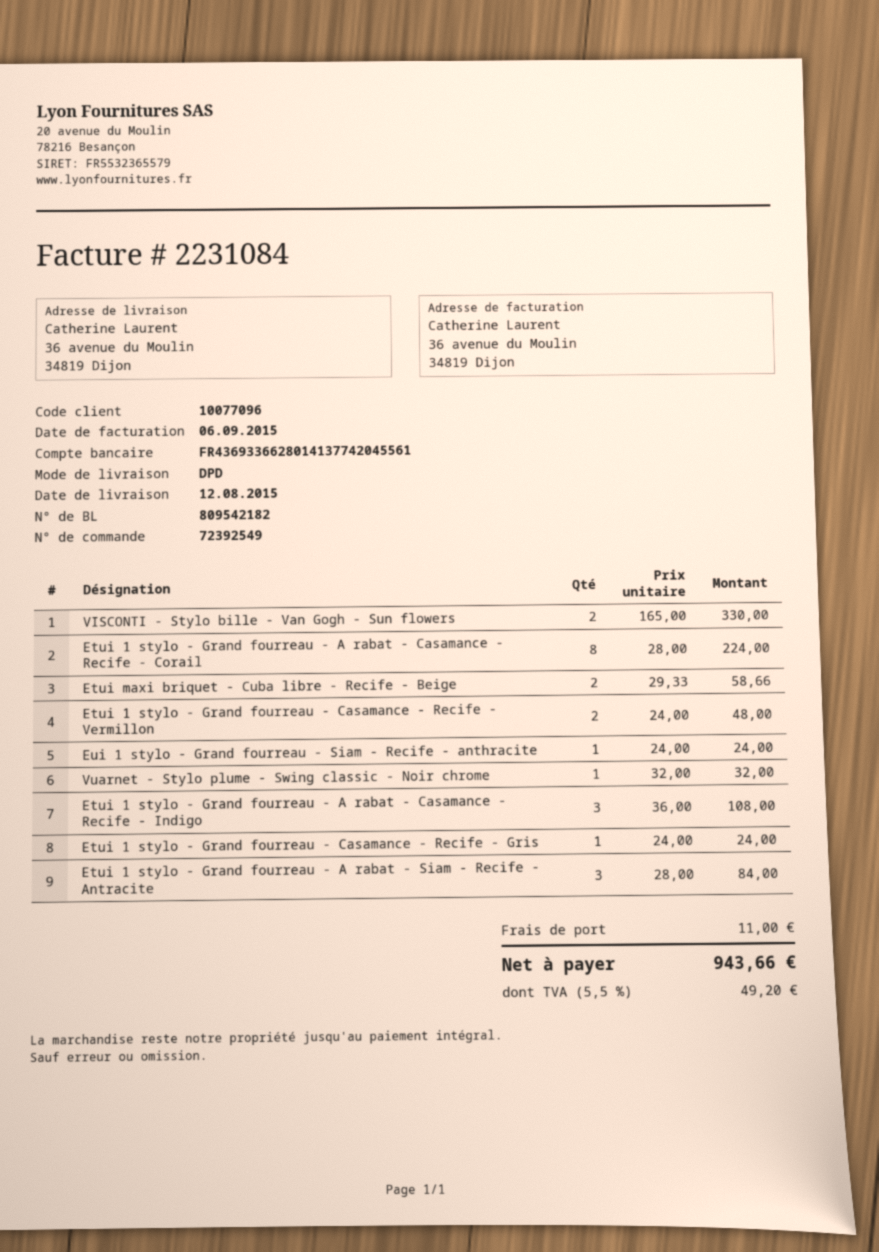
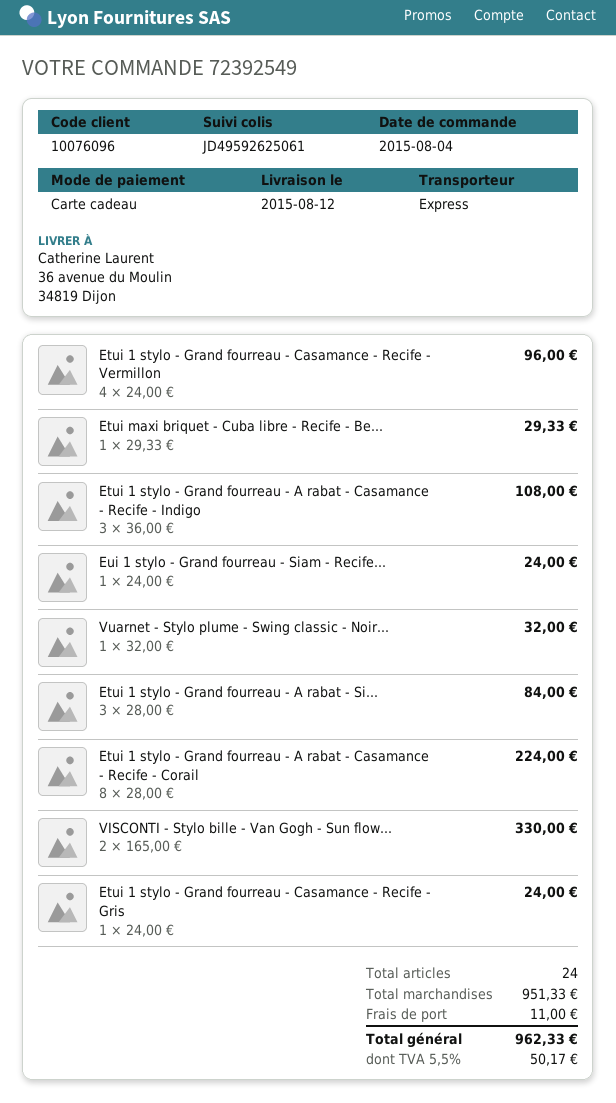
customer number: 10077096 -> 10076096
shipping method: DPD -> express
Etui maxi briquet - Cuba libre - Recife - Beige: 2 x 29.33 = 58.66 -> 1 x 29.33 = 29.33
Etui 1 stylo - Grand fourreau - Casamance - Recife - Vermillon: 2 x 24.00 = 48.00 -> 4 x 24.00 = 96.00
tax: 5.5% = 49.20 -> 5.5% = 50.17
total: 943.66 -> 962.33

